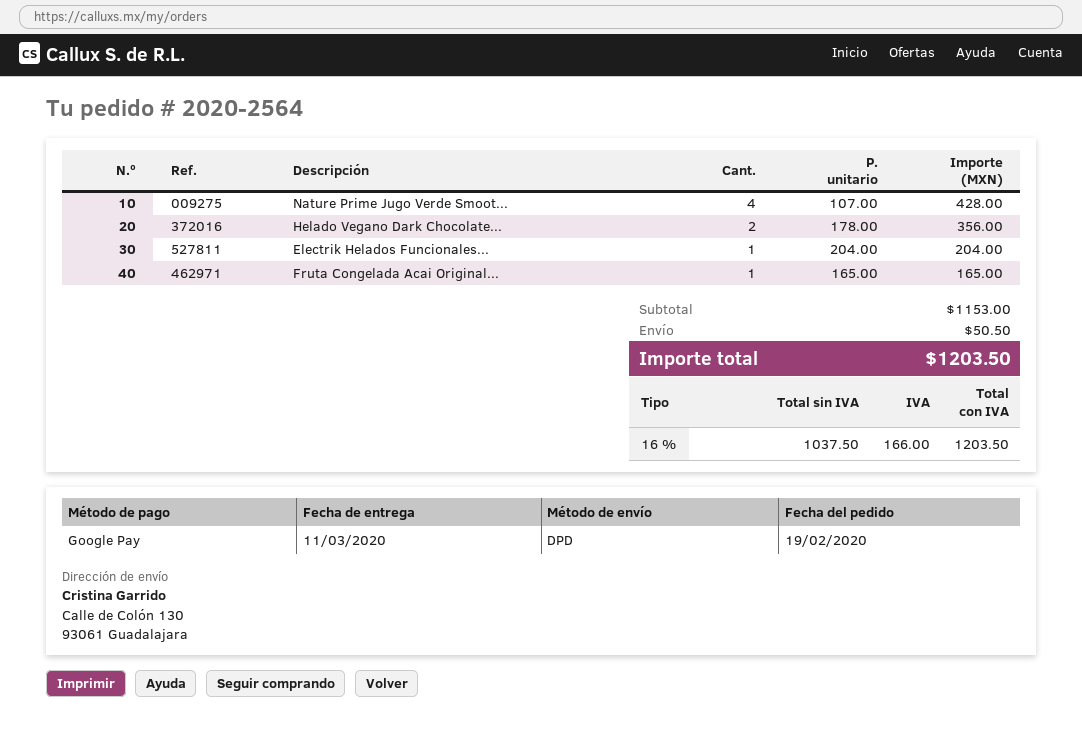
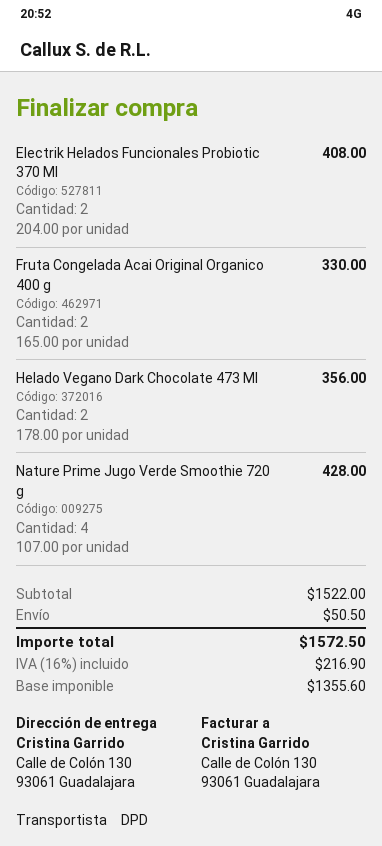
Electrik Helados Funcionales...: 1 x 204.00 = 204.00 -> 2 x 204.00 = 408.00
Fruta Congelada Acai Original...: 1 x 165.00 = 165.00 -> 2 x 165.00 = 330.00
subtotal: 1153.00 -> 1522.00
net: 1037.50 -> 1355.60
tax: 16% = 166.00 -> 16% = 216.90
total: 1203.50 -> 1572.50

